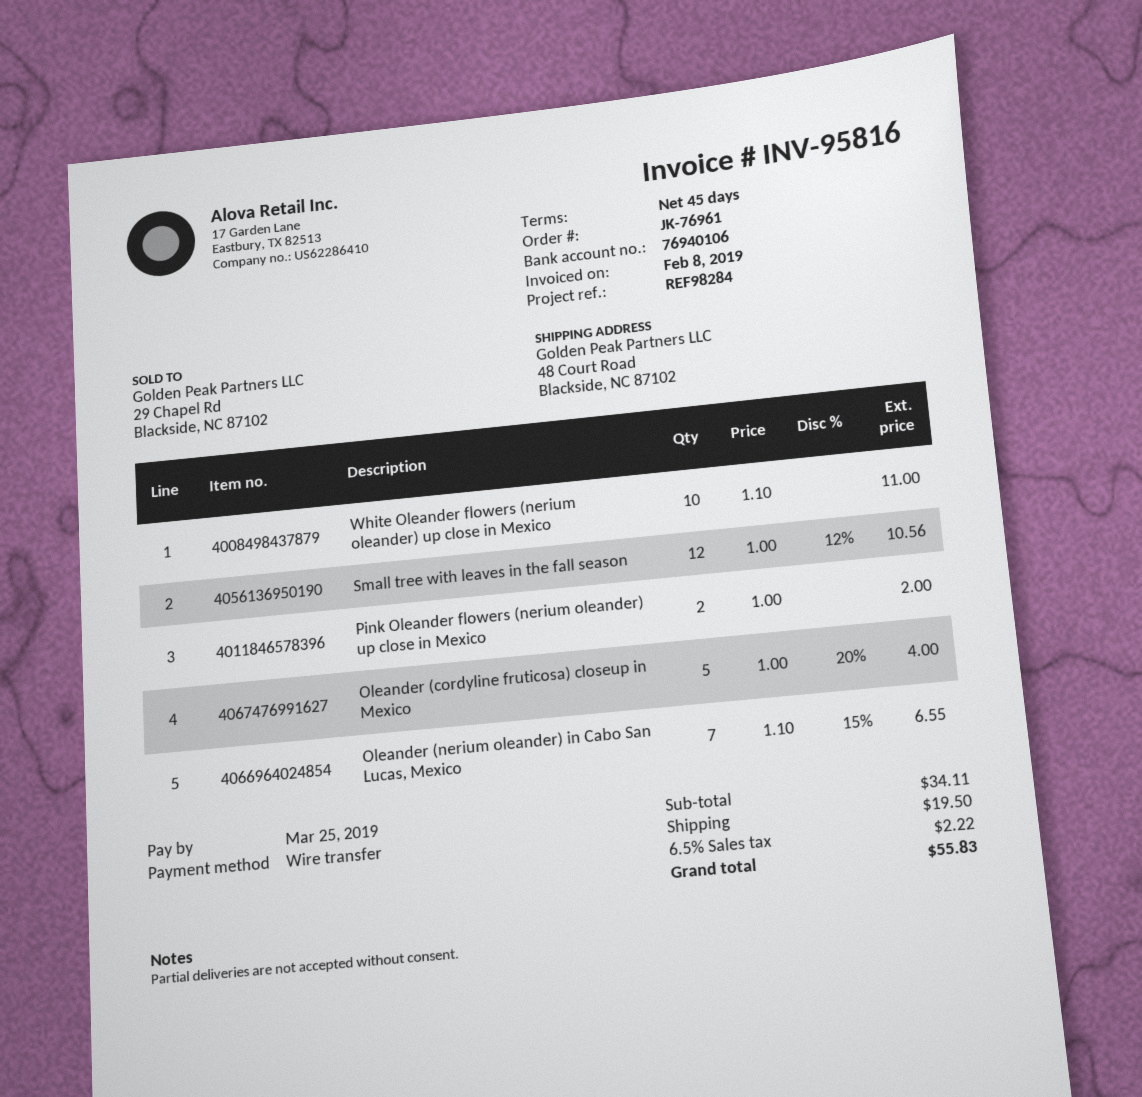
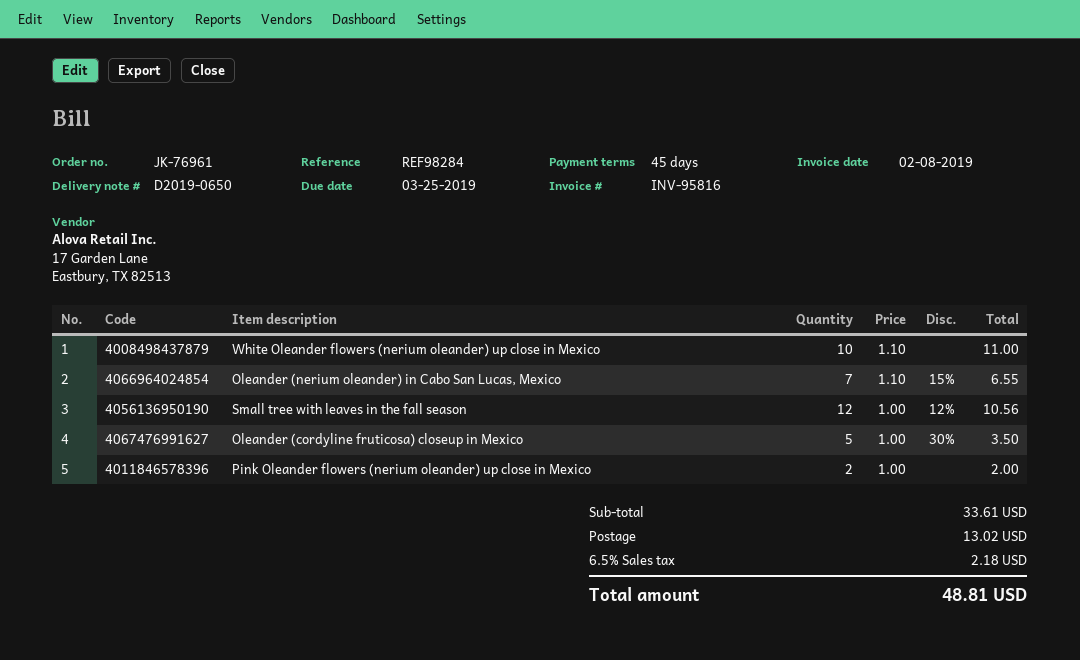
Oleander (cordyline fruticosa) closeup in Mexico: 5 x 1.00 - 20% = 4.00 -> 5 x 1.00 - 30% = 3.50
subtotal: 34.11 -> 33.61
shipping: 19.50 -> 13.02
tax: 6.5% = 2.22 -> 6.5% = 2.18
total: 55.83 -> 48.81

